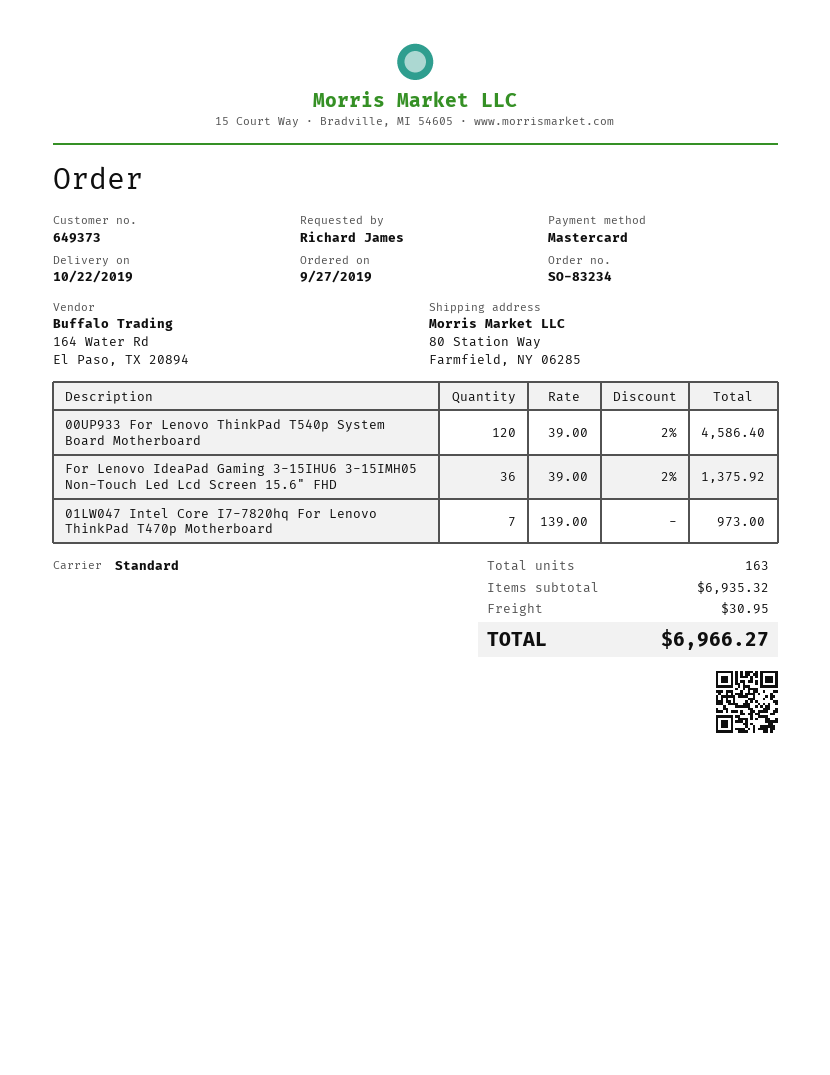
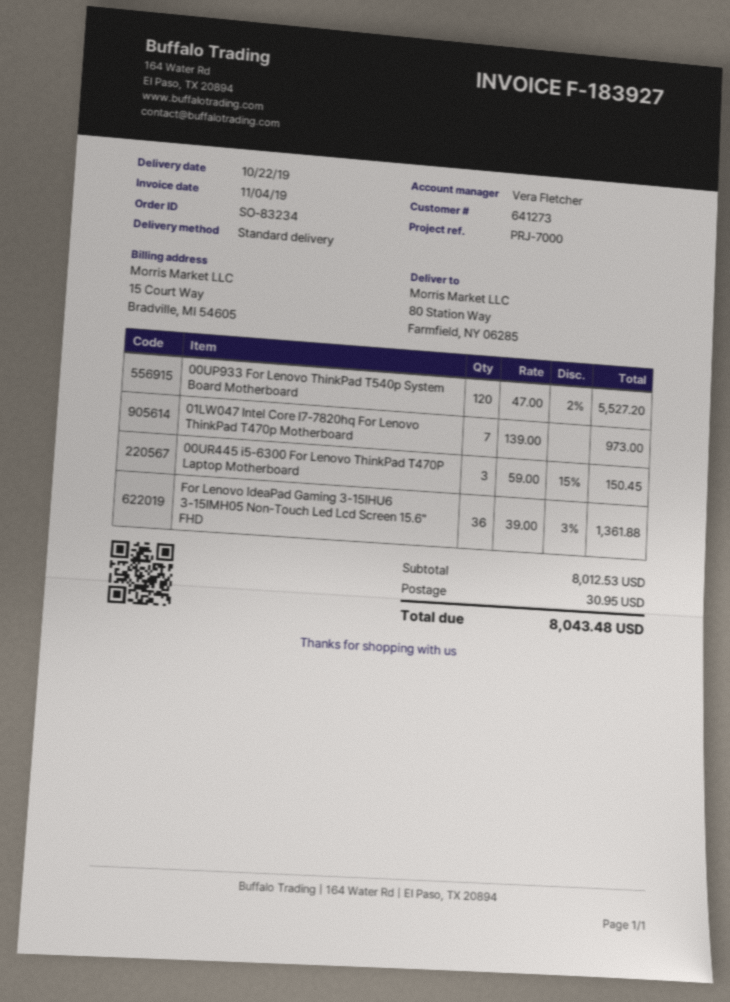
customer number: 649373 -> 641273
00UP933 For Lenovo ThinkPad T540p System Board Motherboard: 120 x 39.00 - 2% = 4586.40 -> 120 x 47.00 - 2% = 5527.20
For Lenovo IdeaPad Gaming 3-15IHU6 3-15IMH05 Non-Touch Led Lcd Screen 15.6" FHD: 36 x 39.00 - 2% = 1375.92 -> 36 x 39.00 - 3% = 1361.88
00UR445 i5-6300 For Lenovo ThinkPad T470P Laptop Motherboard: none -> 3 x 59.00 - 15% = 150.45
subtotal: 6935.32 -> 8012.53
total: 6966.27 -> 8043.48

